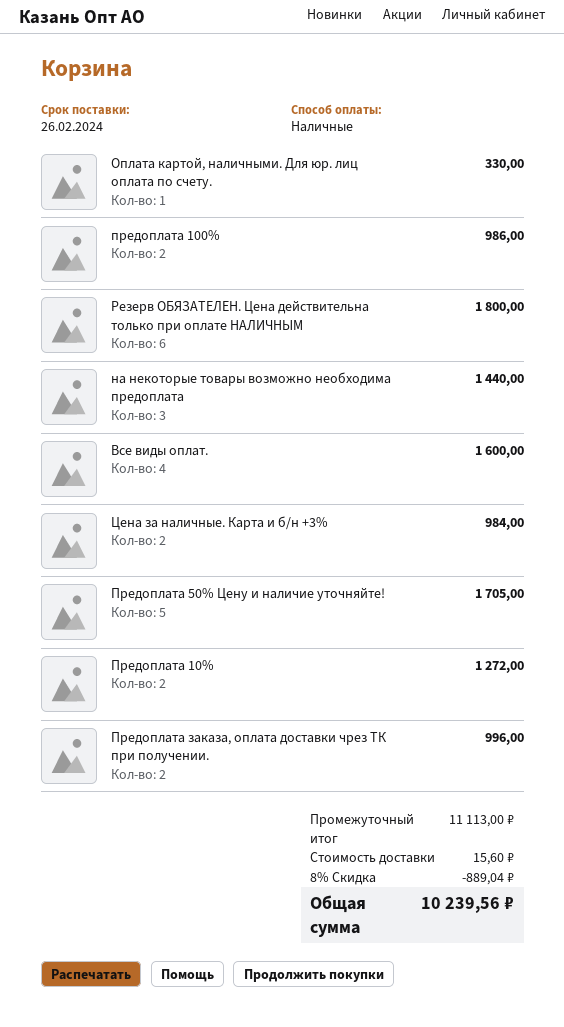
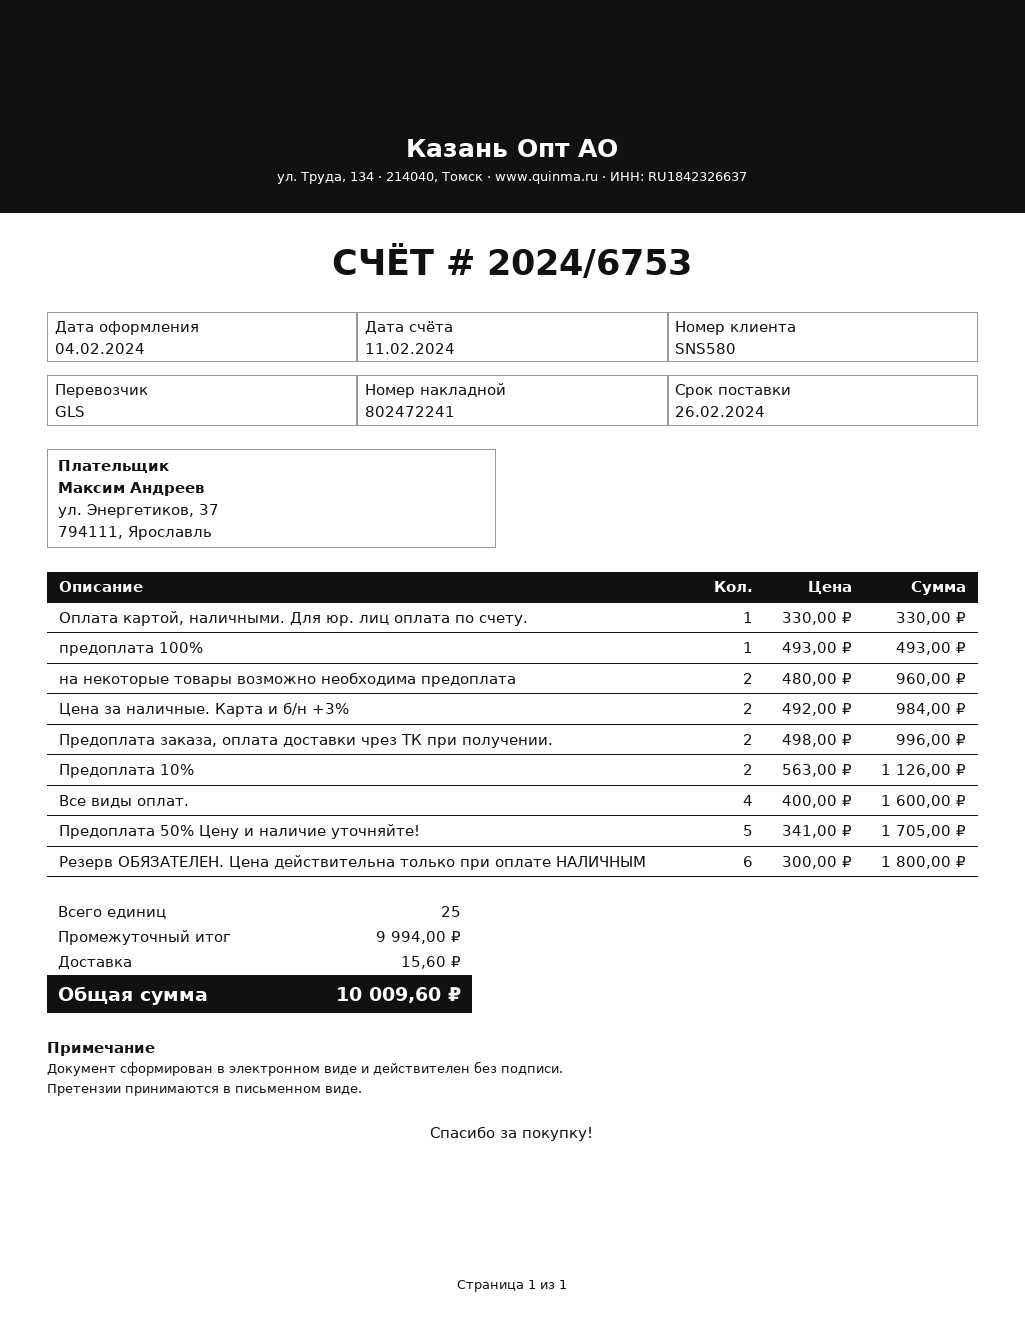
предоплата 100%: 2 for 986.00 -> 1 for 493.00
на некоторые товары возможно необходима предоплата: 3 for 1440.00 -> 2 for 960.00
Предоплата 10%: 2 for 1272.00 -> 2 for 1126.00
subtotal: 11113.00 -> 9994.00
discount: 8% = 889.04 -> none
total: 10239.56 -> 10009.60

